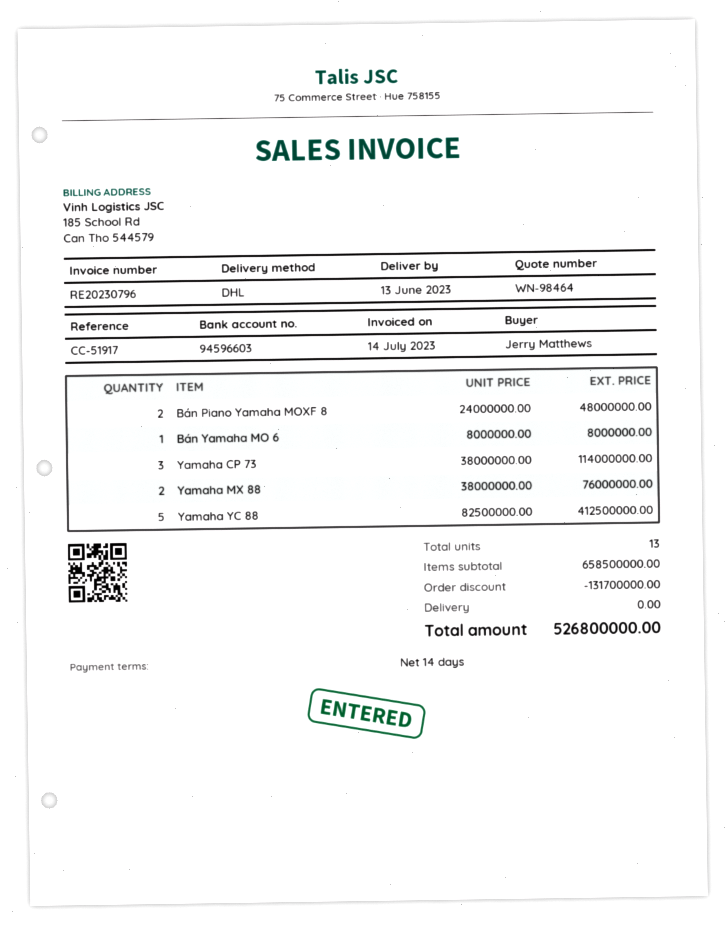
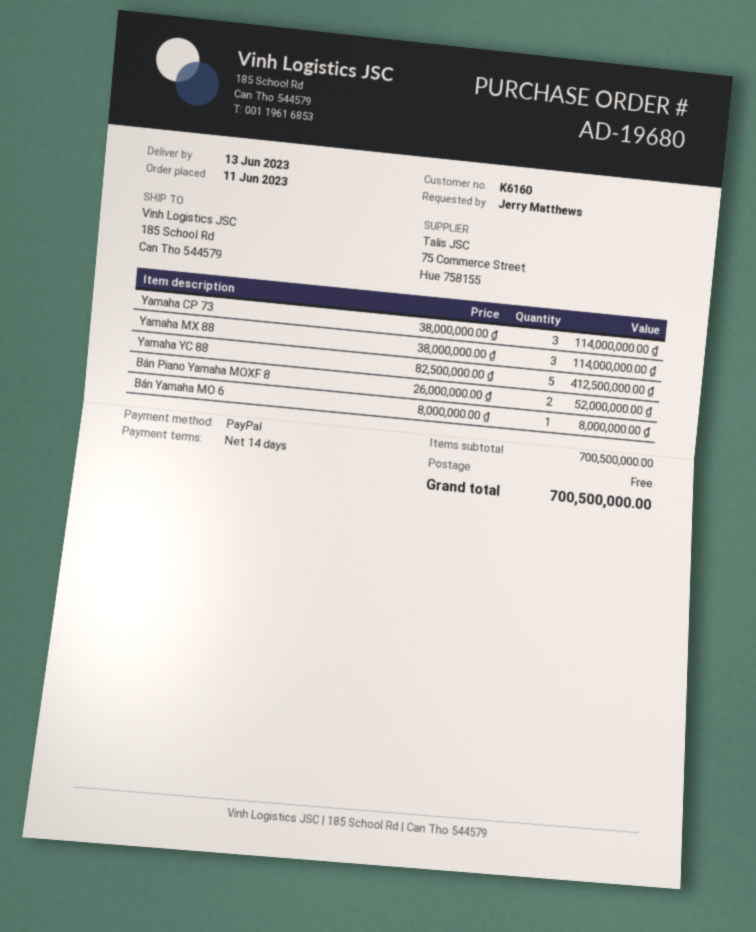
Bán Piano Yamaha MOXF 8: 2 x 24000000.00 = 48000000.00 -> 2 x 26000000.00 = 52000000.00
Yamaha MX 88: 2 x 38000000.00 = 76000000.00 -> 3 x 38000000.00 = 114000000.00
subtotal: 658500000.00 -> 700500000.00
discount: 131700000.00 -> none
total: 526800000.00 -> 700500000.00

